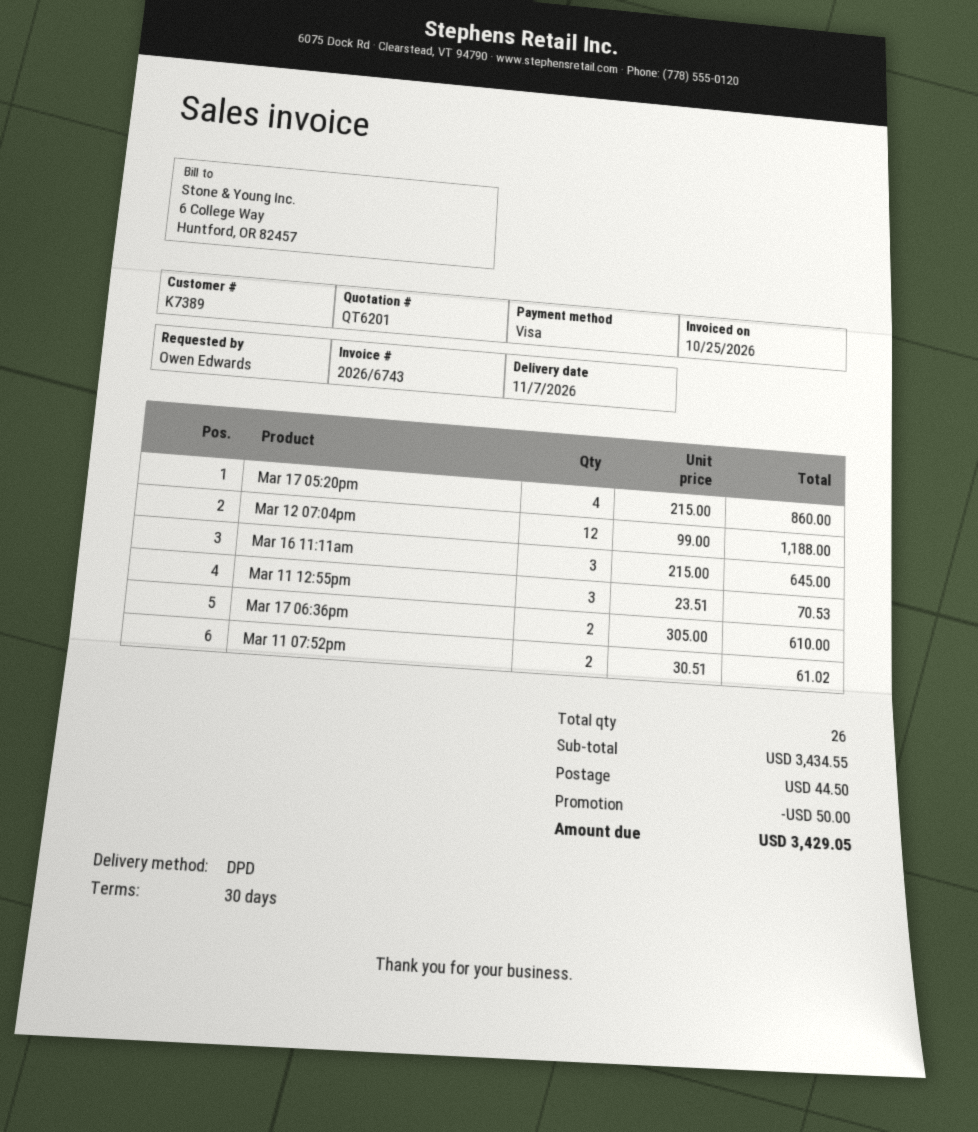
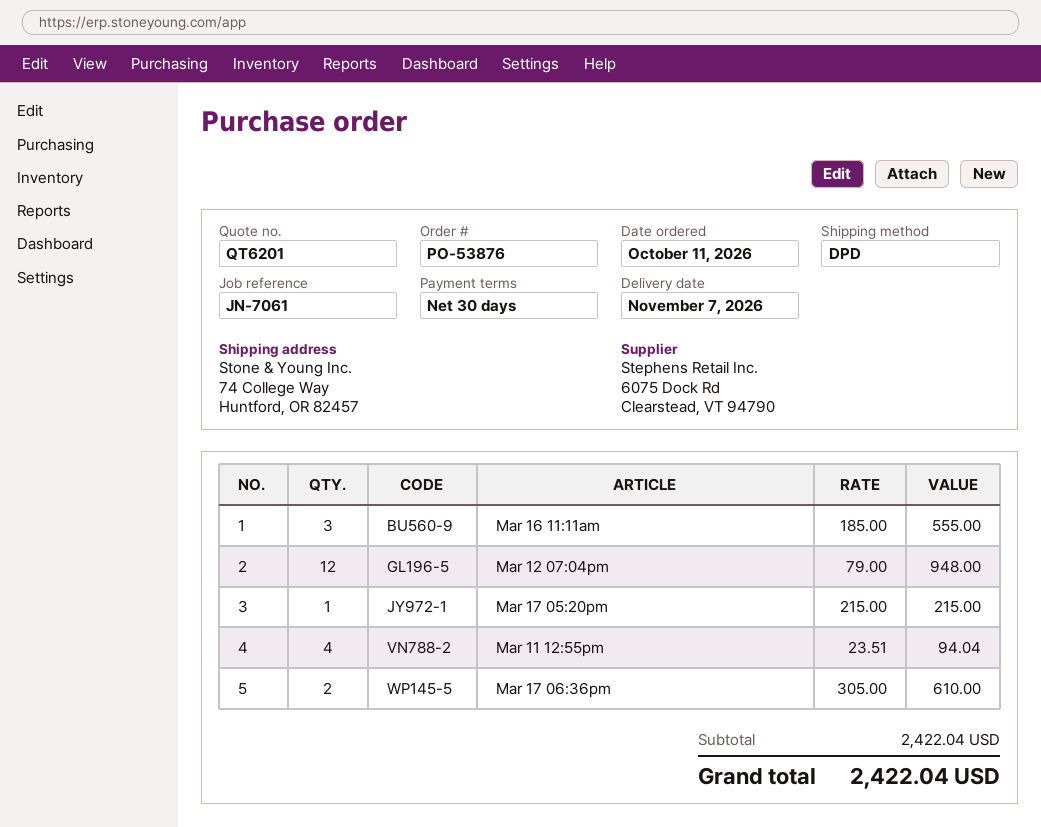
Mar 17 05:20pm: 4 x 215.00 = 860.00 -> 1 x 215.00 = 215.00
Mar 12 07:04pm: 12 x 99.00 = 1188.00 -> 12 x 79.00 = 948.00
Mar 16 11:11am: 3 x 215.00 = 645.00 -> 3 x 185.00 = 555.00
Mar 11 12:55pm: 3 x 23.51 = 70.53 -> 4 x 23.51 = 94.04
Mar 11 07:52pm: 2 x 30.51 = 61.02 -> none
subtotal: 3434.55 -> 2422.04
discount: 50.00 -> none
shipping: 44.50 -> none
total: 3429.05 -> 2422.04

